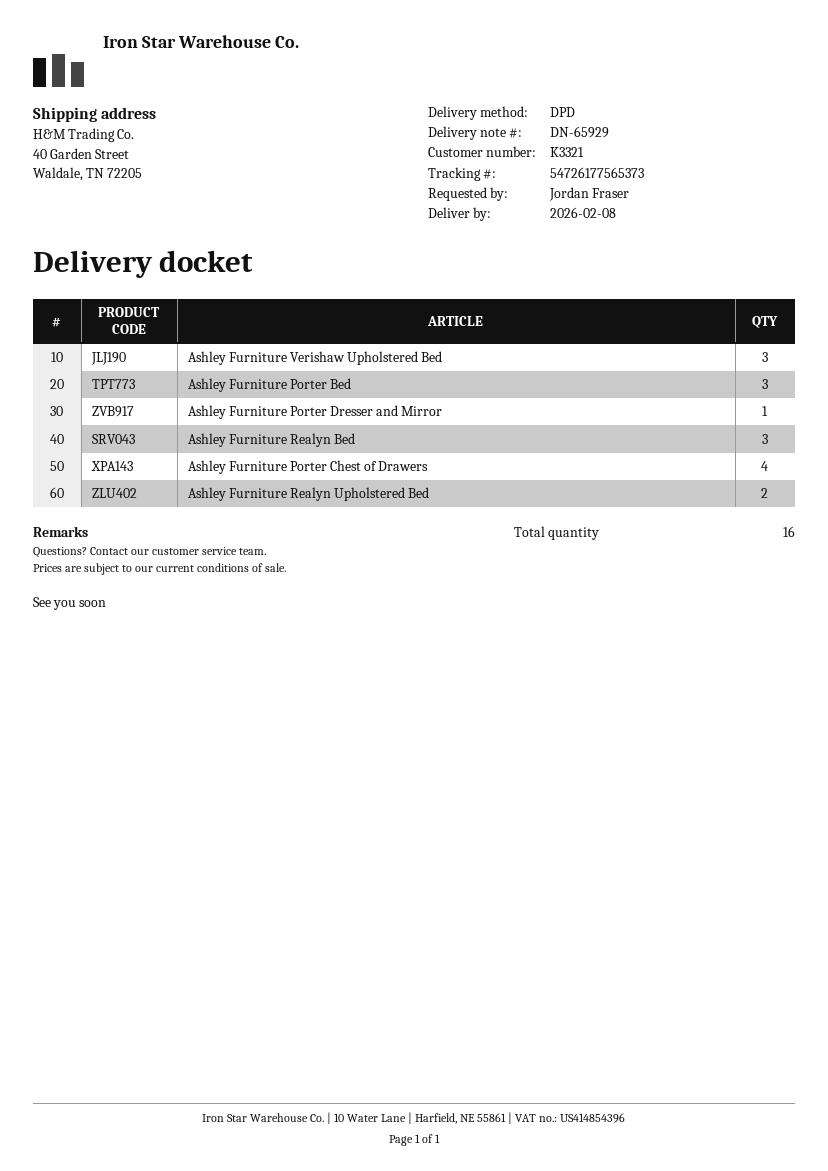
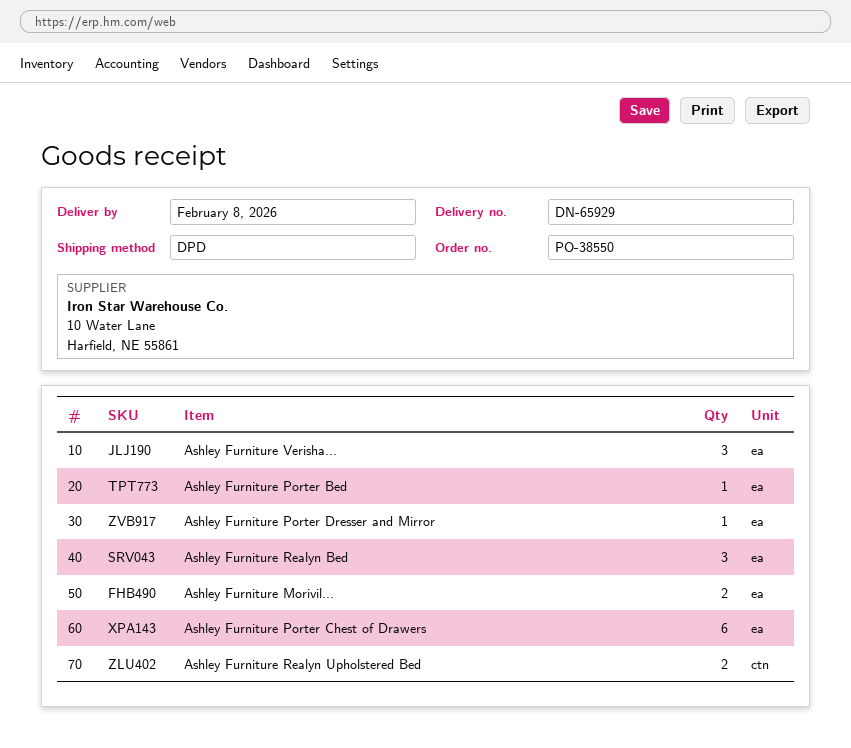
Ashley Furniture Porter Bed: 3 -> 1
Ashley Furniture Porter Chest of Drawers: 4 -> 6
Ashley Furniture Morivil...: none -> 2

